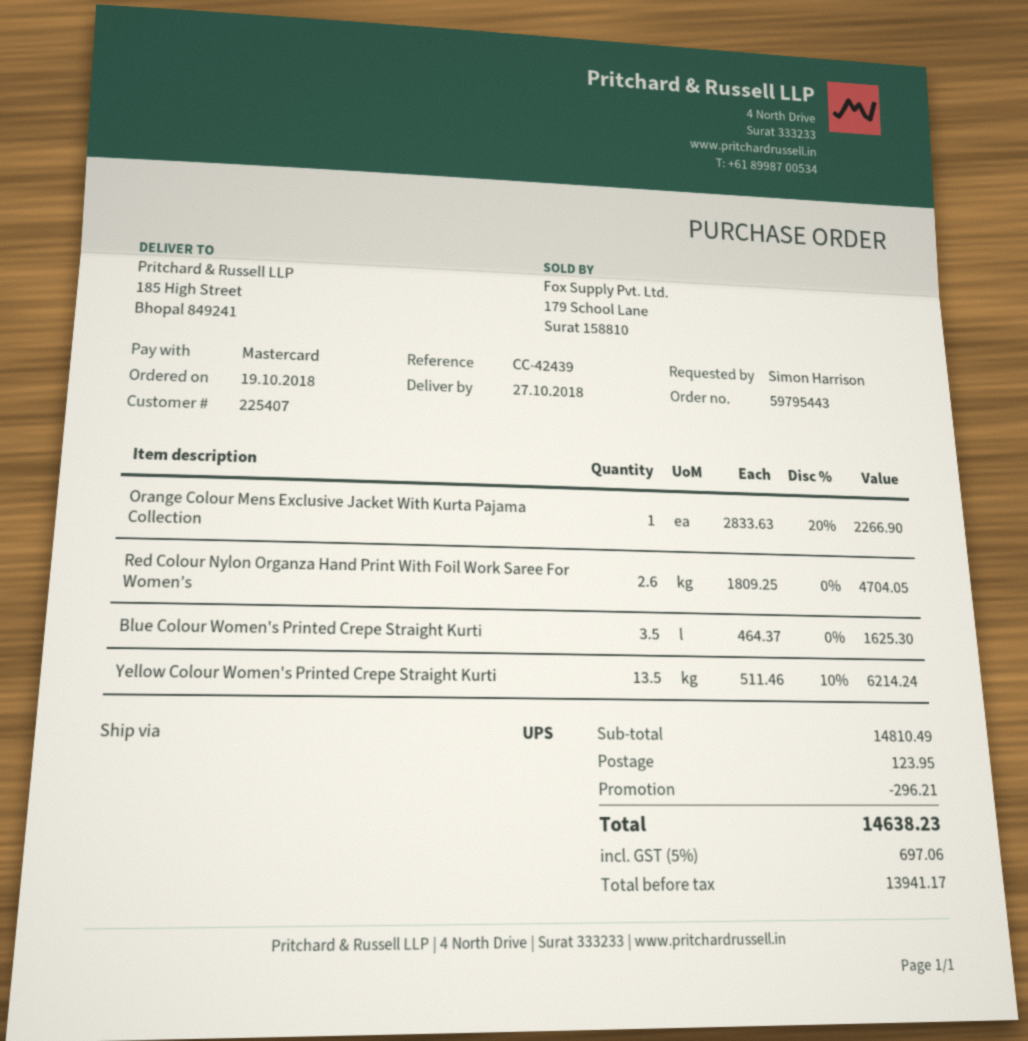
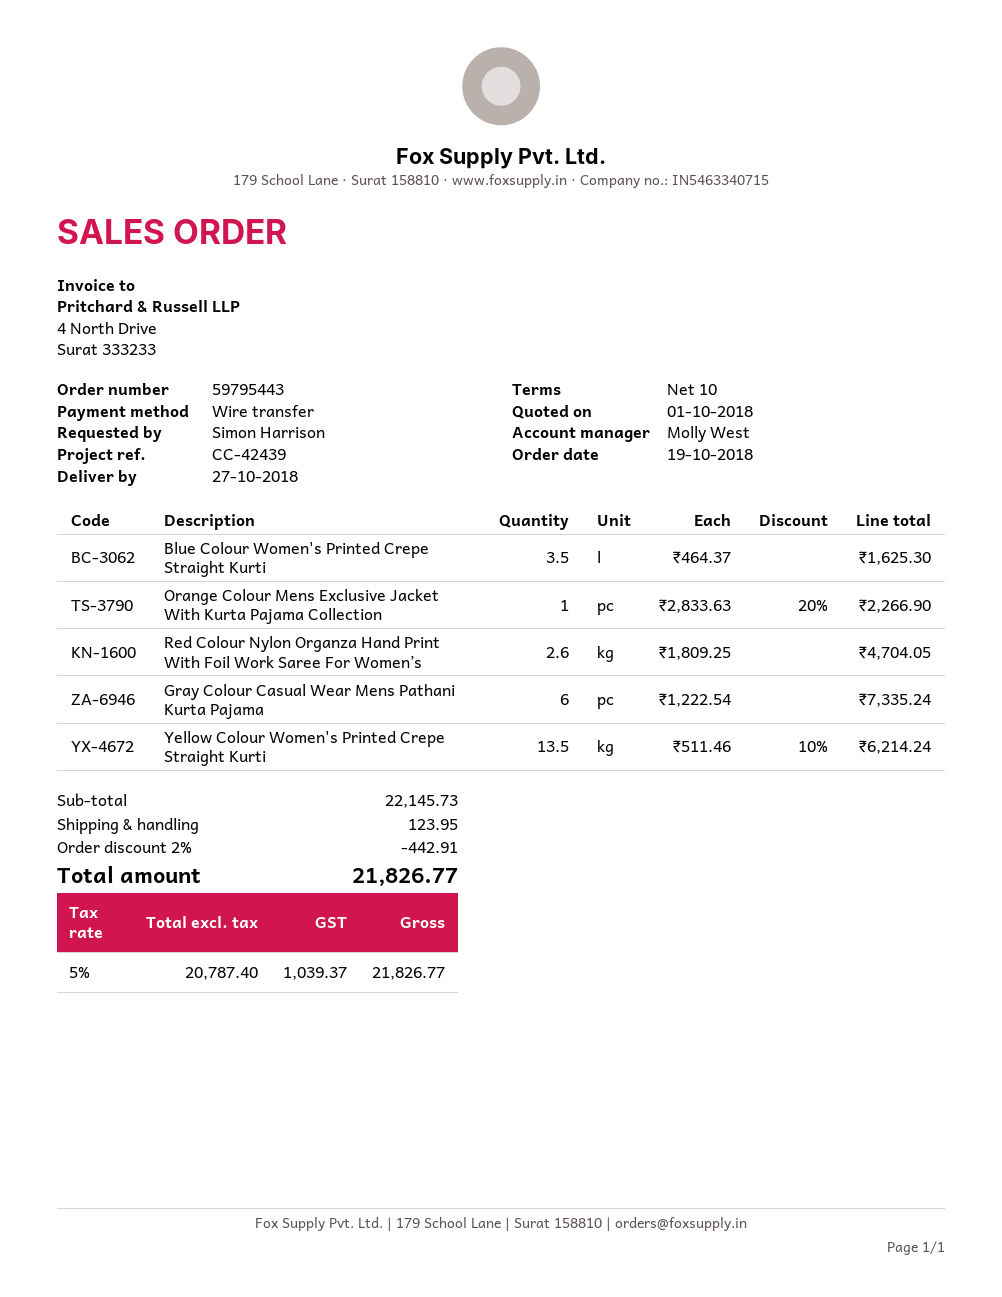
payment method: Mastercard -> bank transfer
Gray Colour Casual Wear Mens Pathani Kurta Pajama: none -> 6 x 1222.54 = 7335.24
subtotal: 14810.49 -> 22145.73
discount: 296.21 -> 442.91
net: 13941.17 -> 20787.40
tax: 5% = 697.06 -> 5% = 1039.37
total: 14638.23 -> 21826.77

